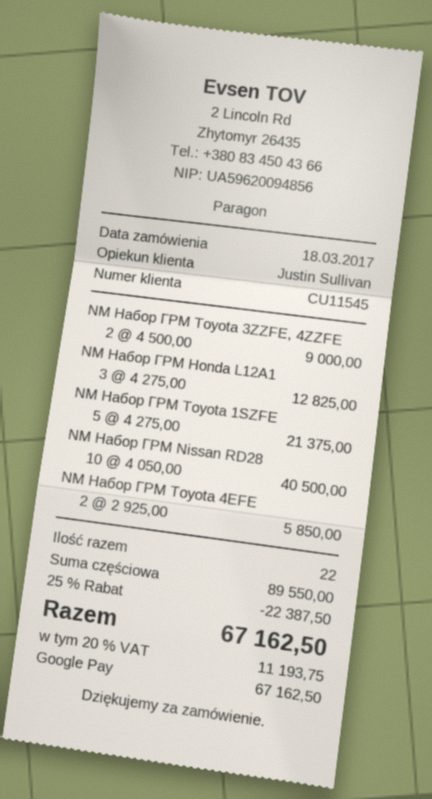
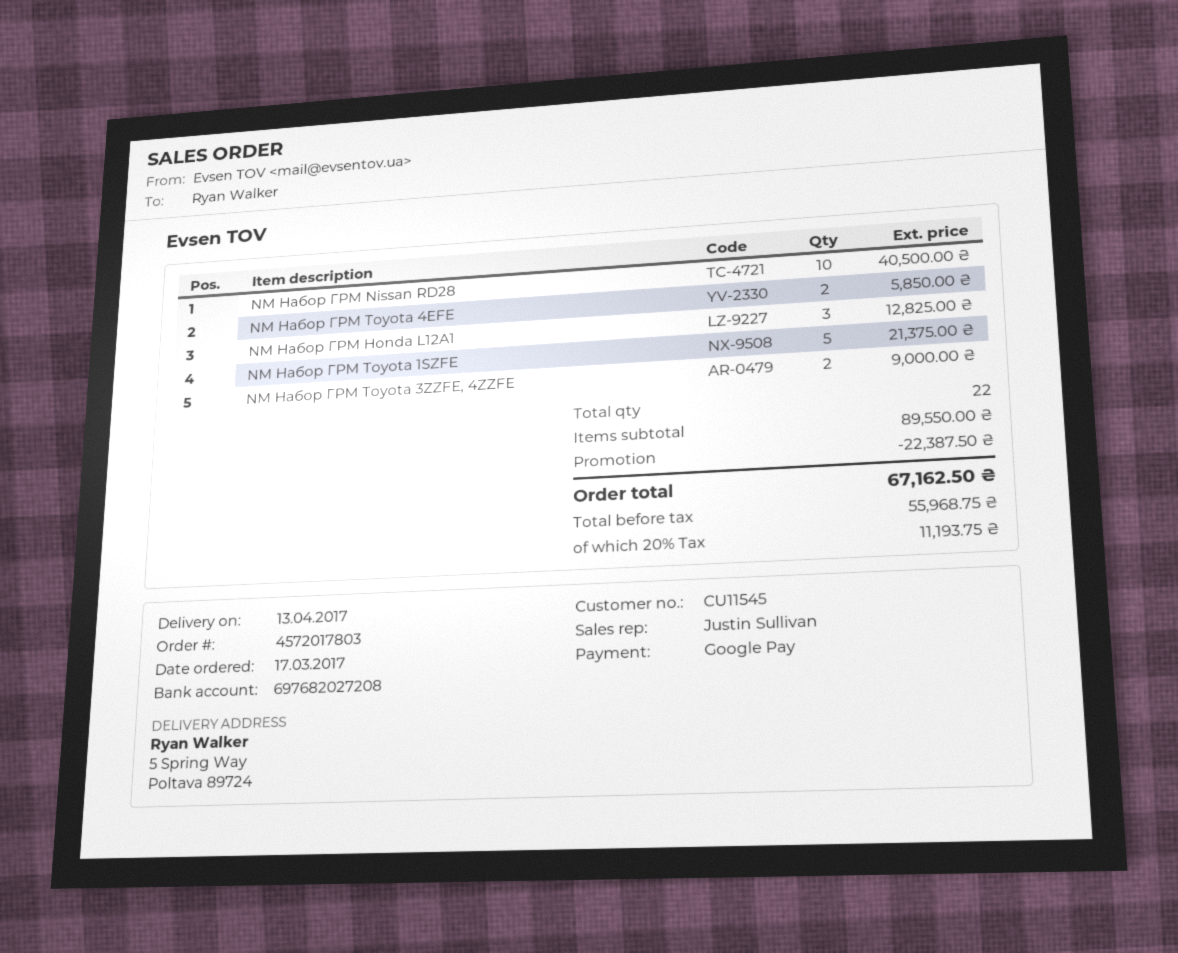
order date: 2017-03-18 -> 2017-03-17

